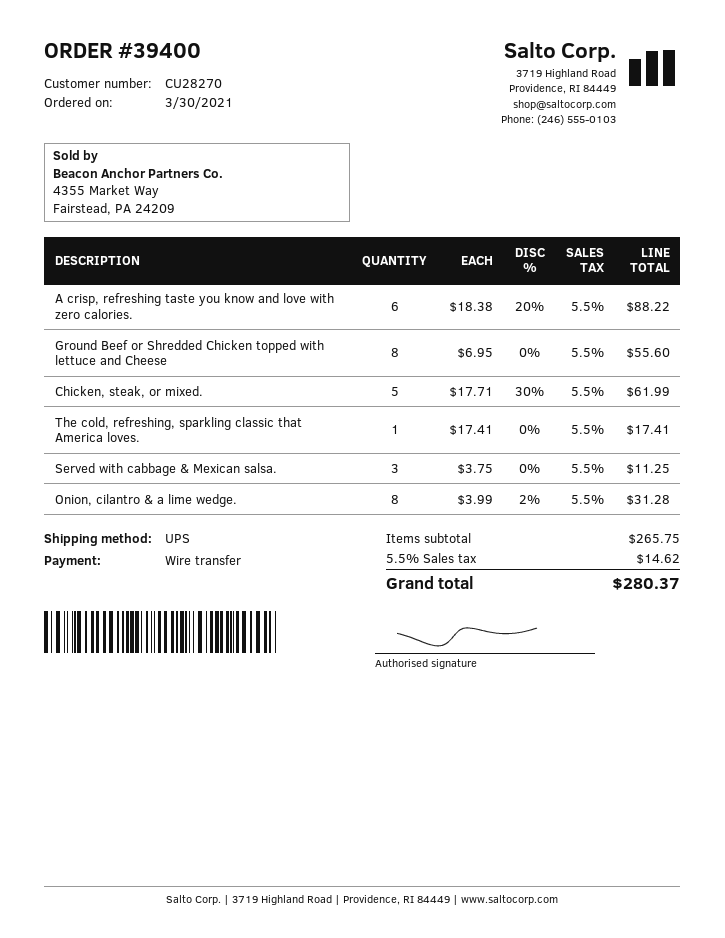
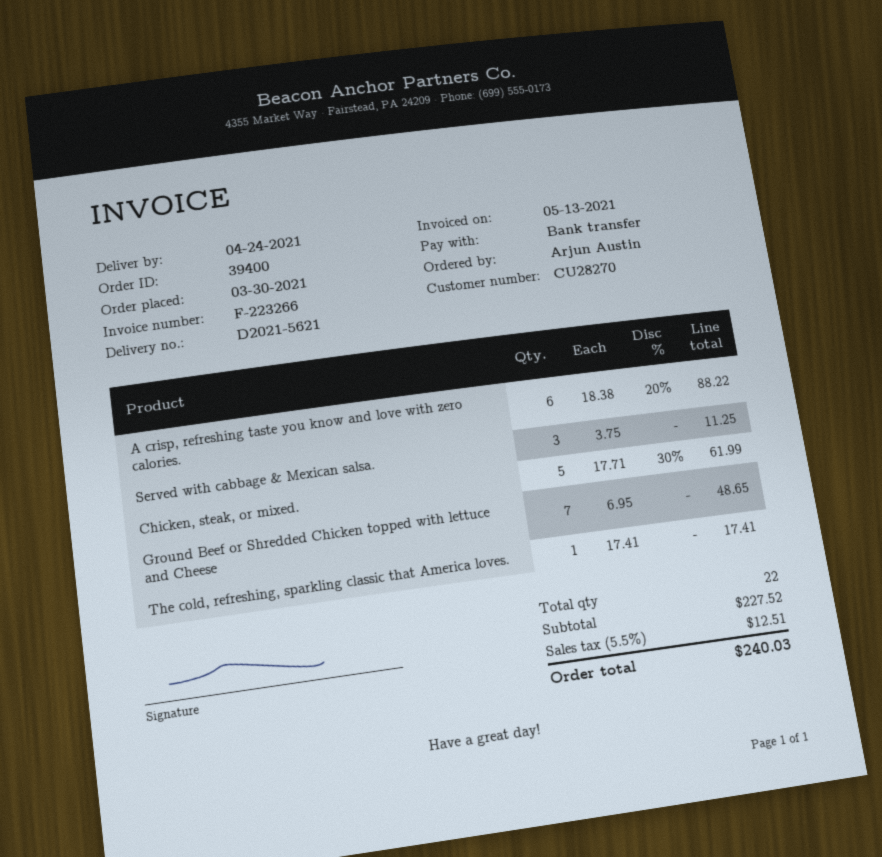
Ground Beef or Shredded Chicken topped with lettuce and Cheese: 8 x 6.95 = 55.60 -> 7 x 6.95 = 48.65
Onion, cilantro & a lime wedge.: 8 x 3.99 - 2% = 31.28 -> none
subtotal: 265.75 -> 227.52
tax: 5.5% = 14.62 -> 5.5% = 12.51
total: 280.37 -> 240.03

